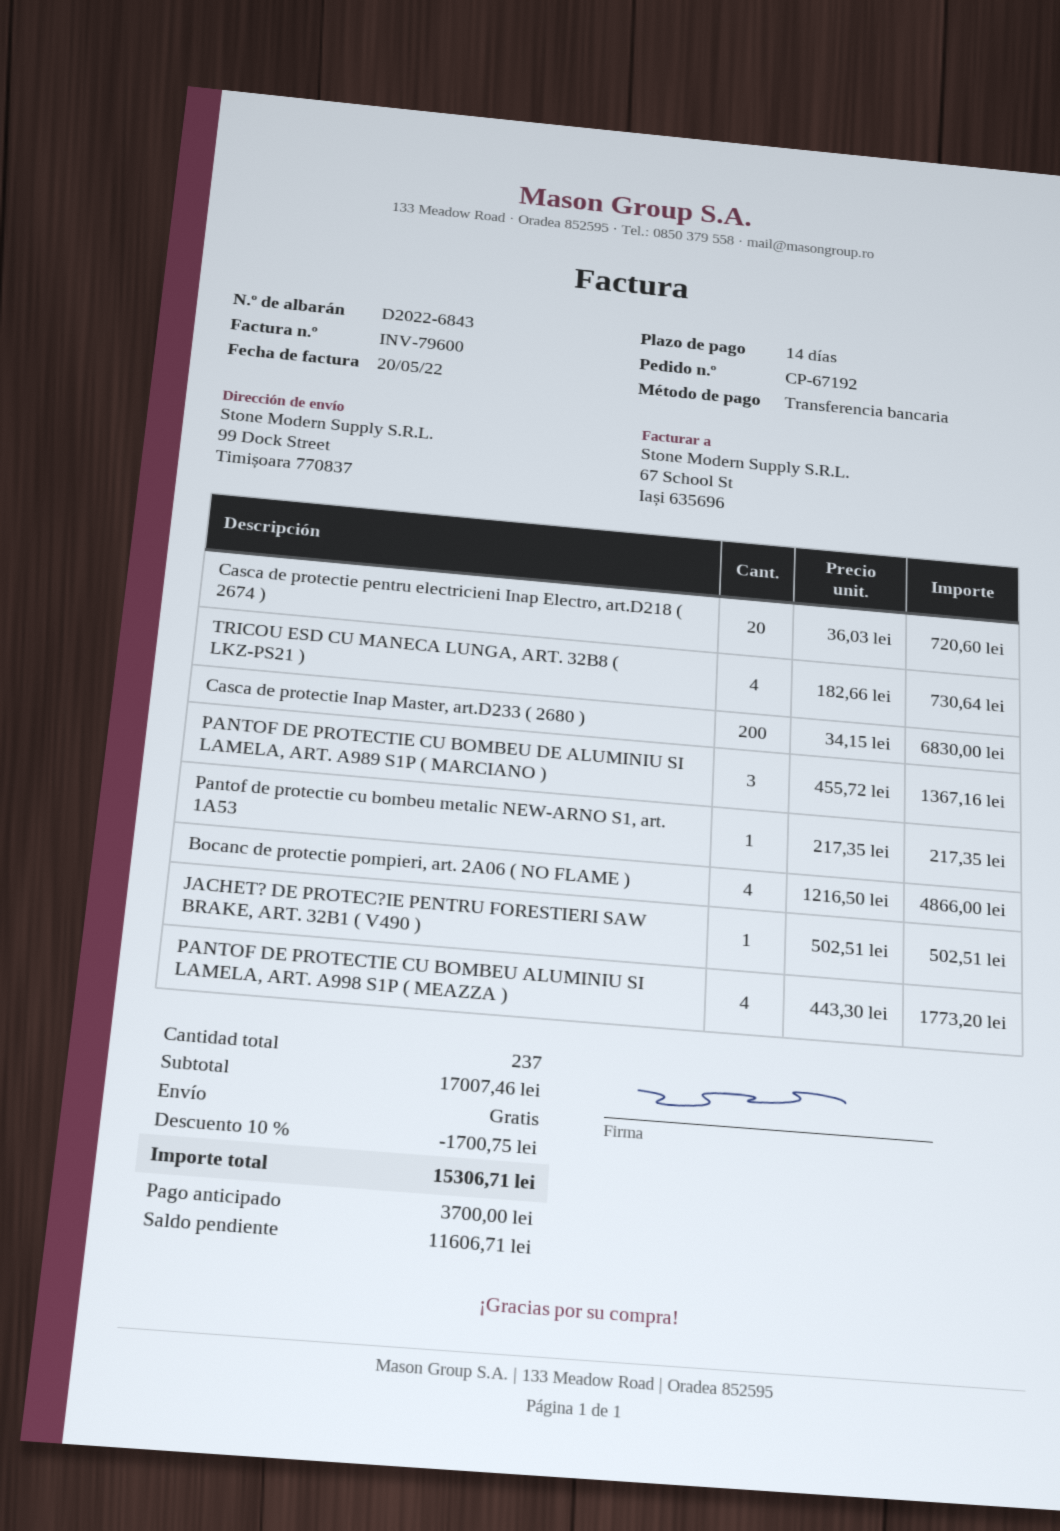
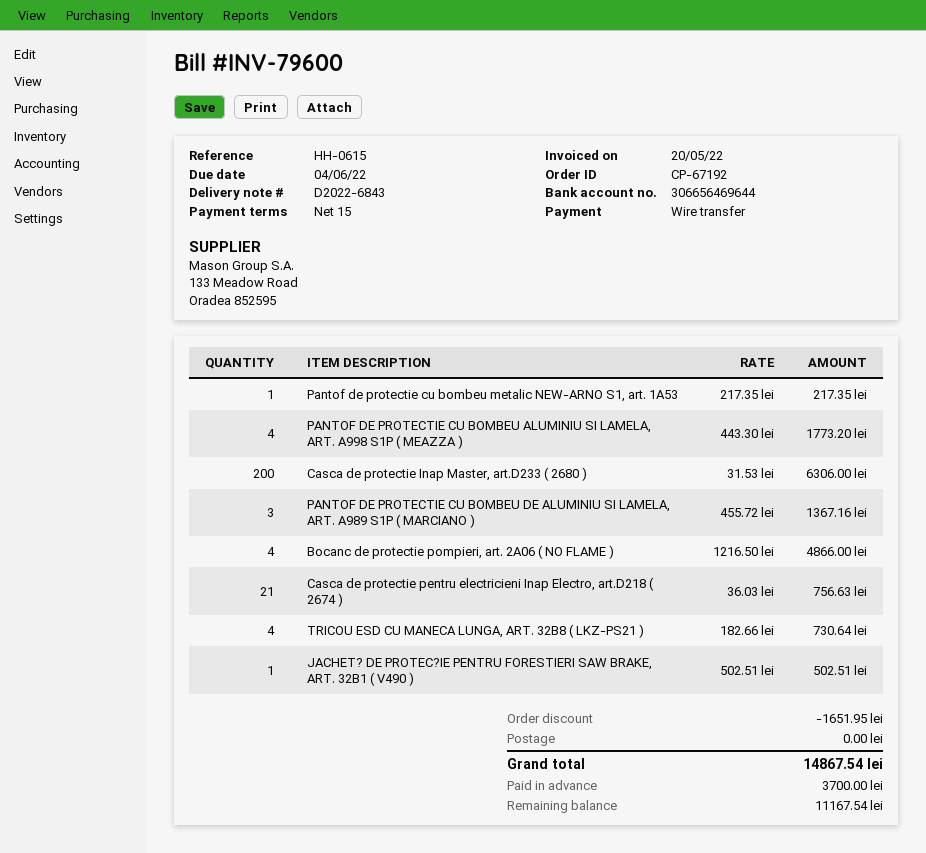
payment terms: 14 days -> 15 days
Casca de protectie pentru electricieni Inap Electro, art.D218 ( 2674 ): 20 x 36.03 = 720.60 -> 21 x 36.03 = 756.63
Casca de protectie Inap Master, art.D233 ( 2680 ): 200 x 34.15 = 6830.00 -> 200 x 31.53 = 6306.00
discount: 1700.75 -> 1651.95
total: 15306.71 -> 14867.54
balance: 11606.71 -> 11167.54

